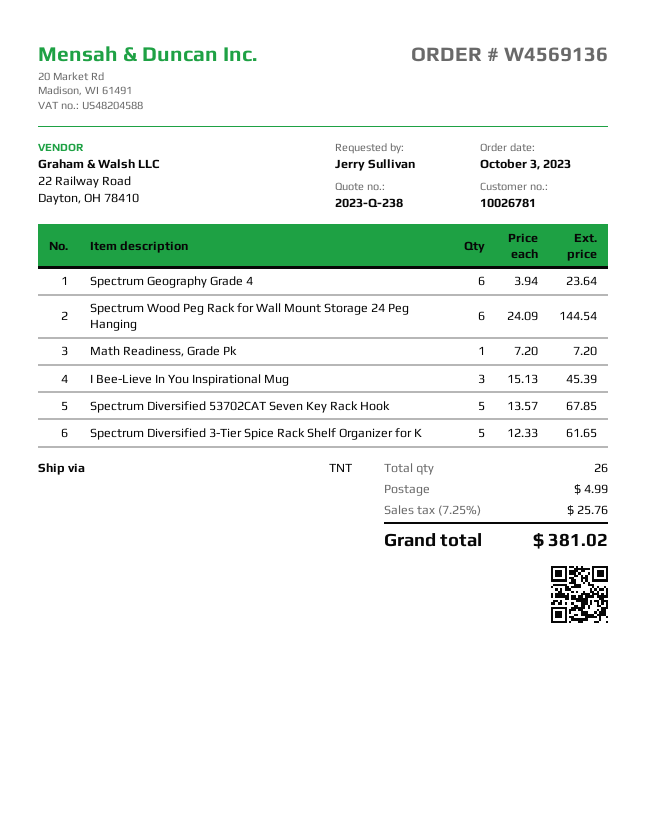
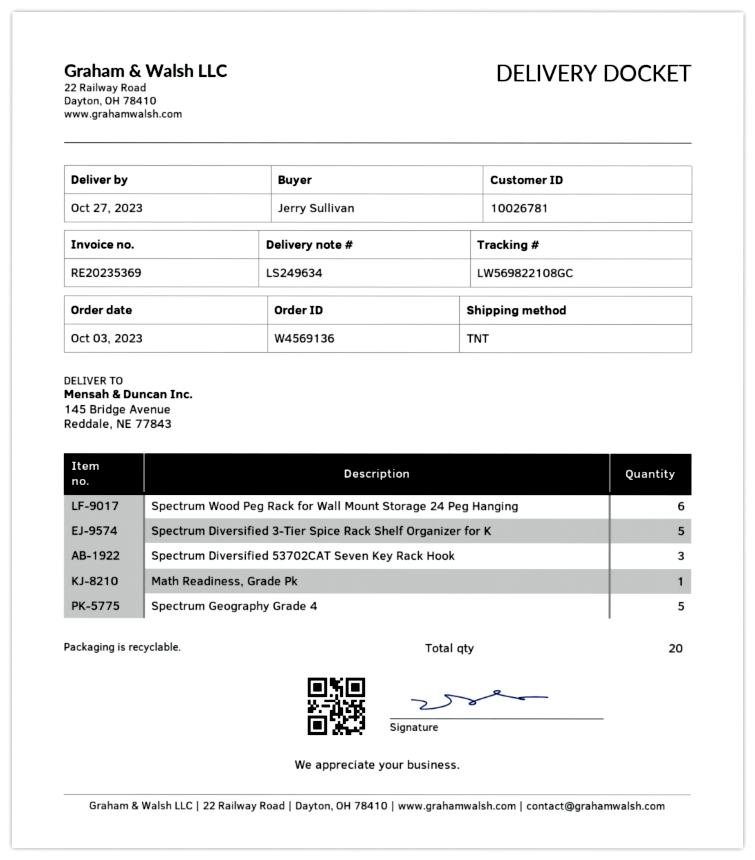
Spectrum Geography Grade 4: 6 -> 5
I Bee-Lieve In You Inspirational Mug: 3 -> none
Spectrum Diversified 53702CAT Seven Key Rack Hook: 5 -> 3
total quantity: 26 -> 20

